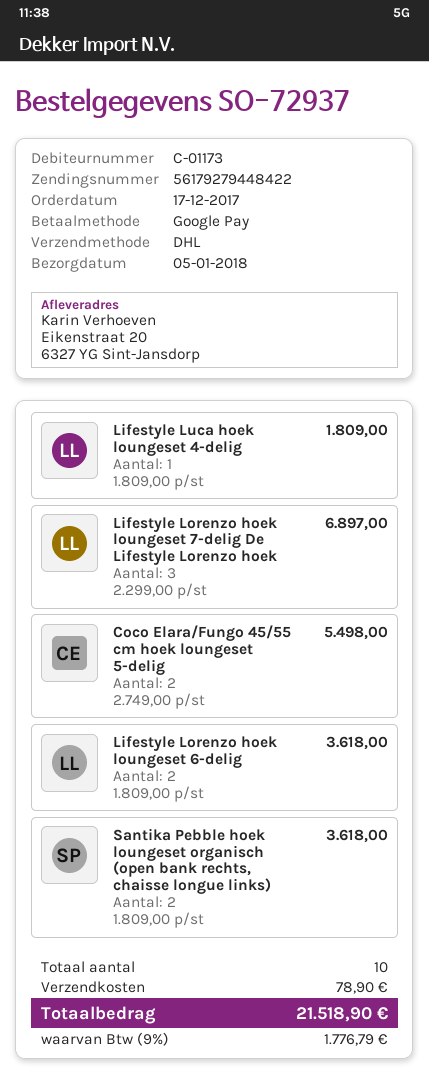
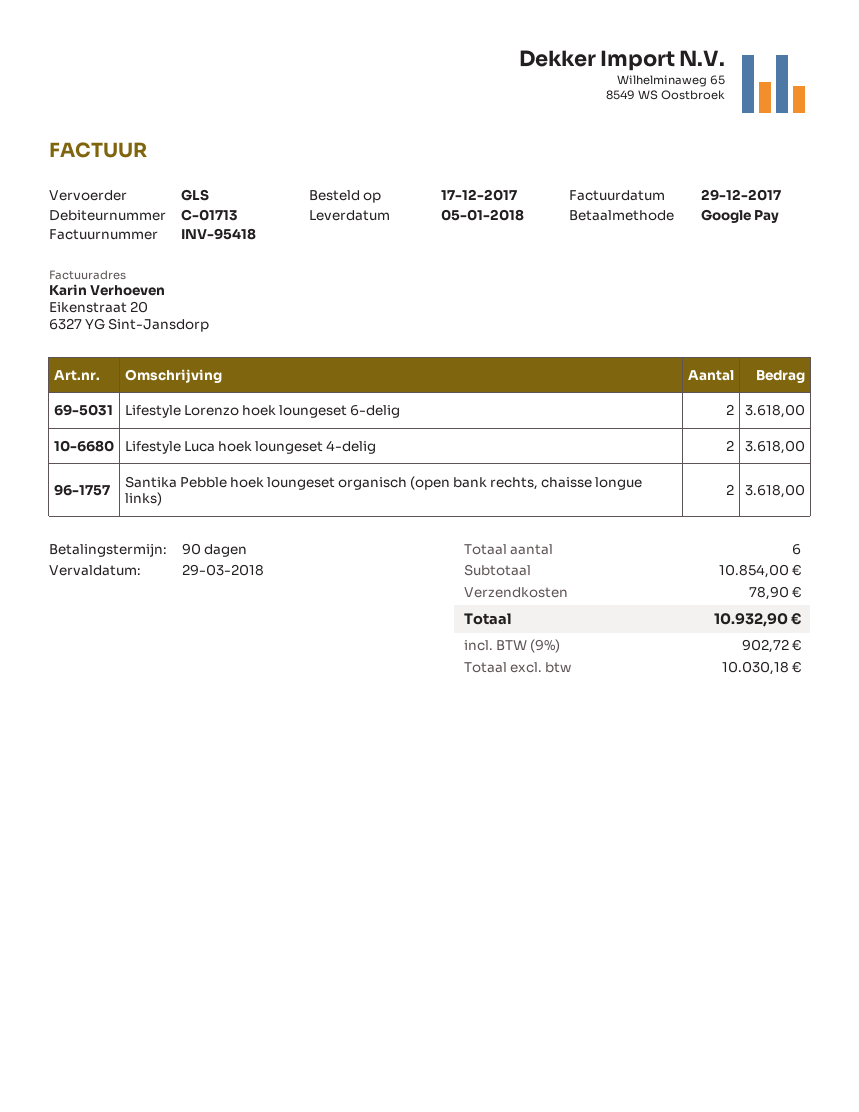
customer number: C-01173 -> C-01713
shipping method: DHL -> GLS
Lifestyle Luca hoek loungeset 4-delig: 1 for 1809.00 -> 2 for 3618.00
Lifestyle Lorenzo hoek loungeset 7-delig De Lifestyle Lorenzo hoek: 3 for 6897.00 -> none
Coco Elara/Fungo 45/55 cm hoek loungeset 5-delig: 2 for 5498.00 -> none
total quantity: 10 -> 6
tax: 9% = 1776.79 -> 9% = 902.72
total: 21518.90 -> 10932.90

